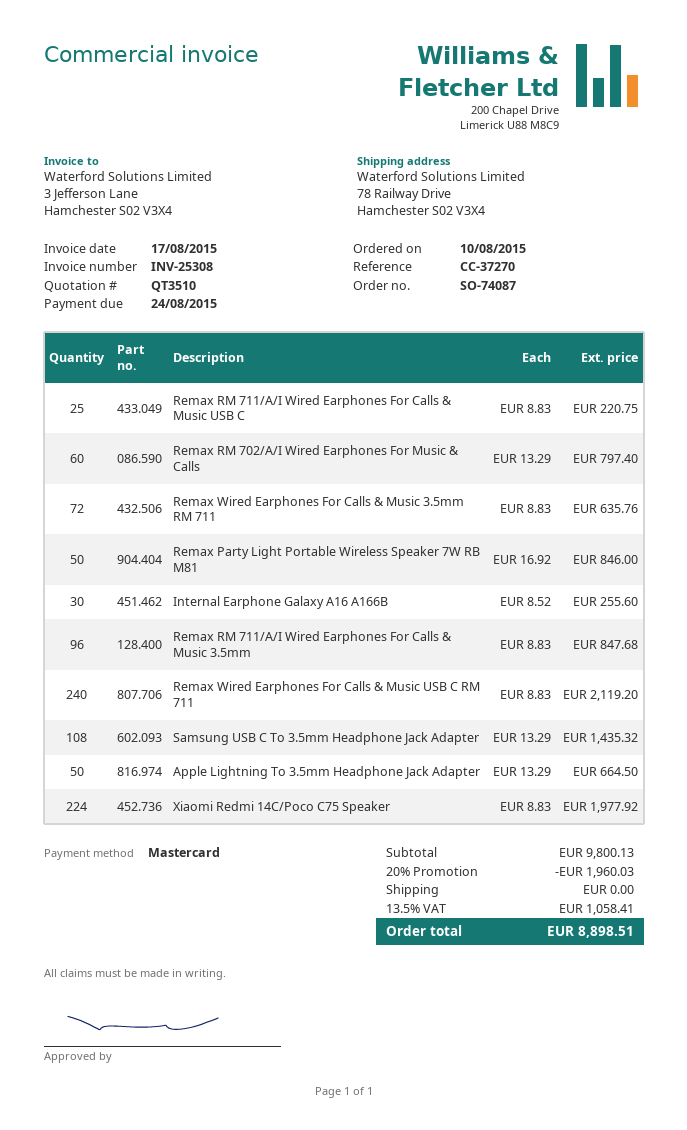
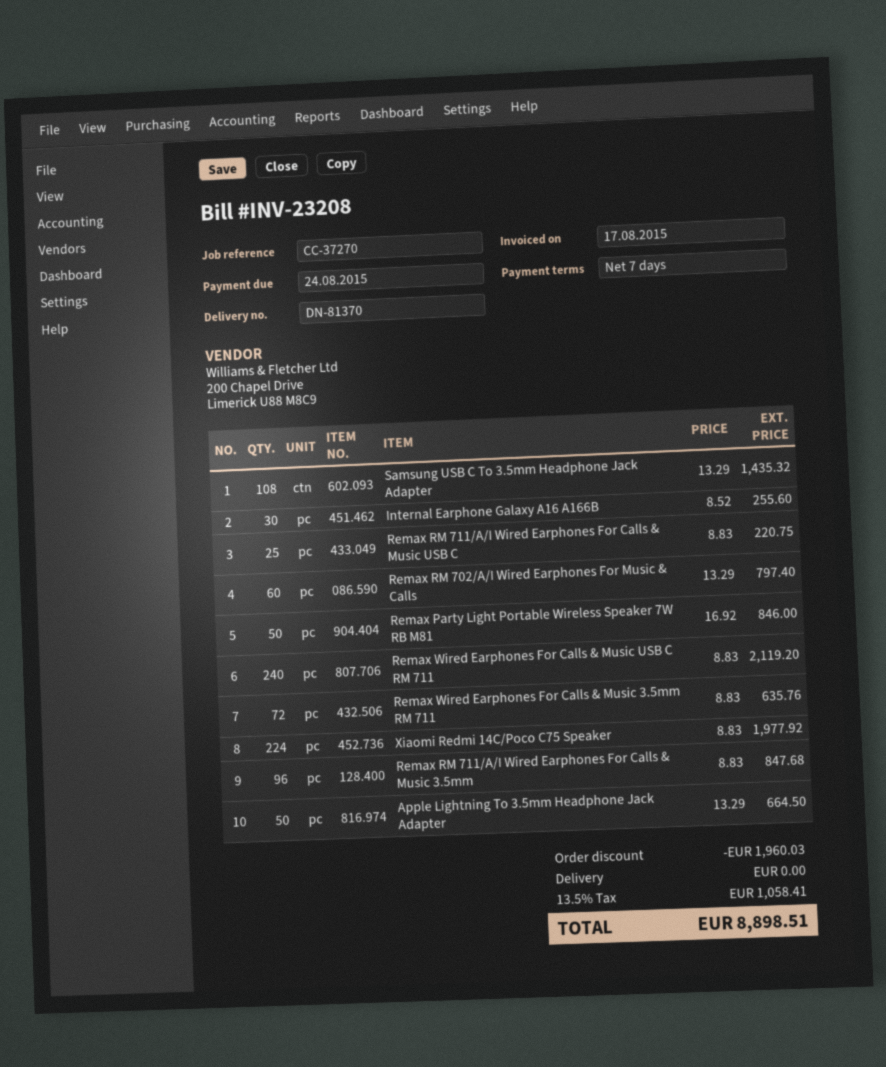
invoice number: INV-25308 -> INV-23208

